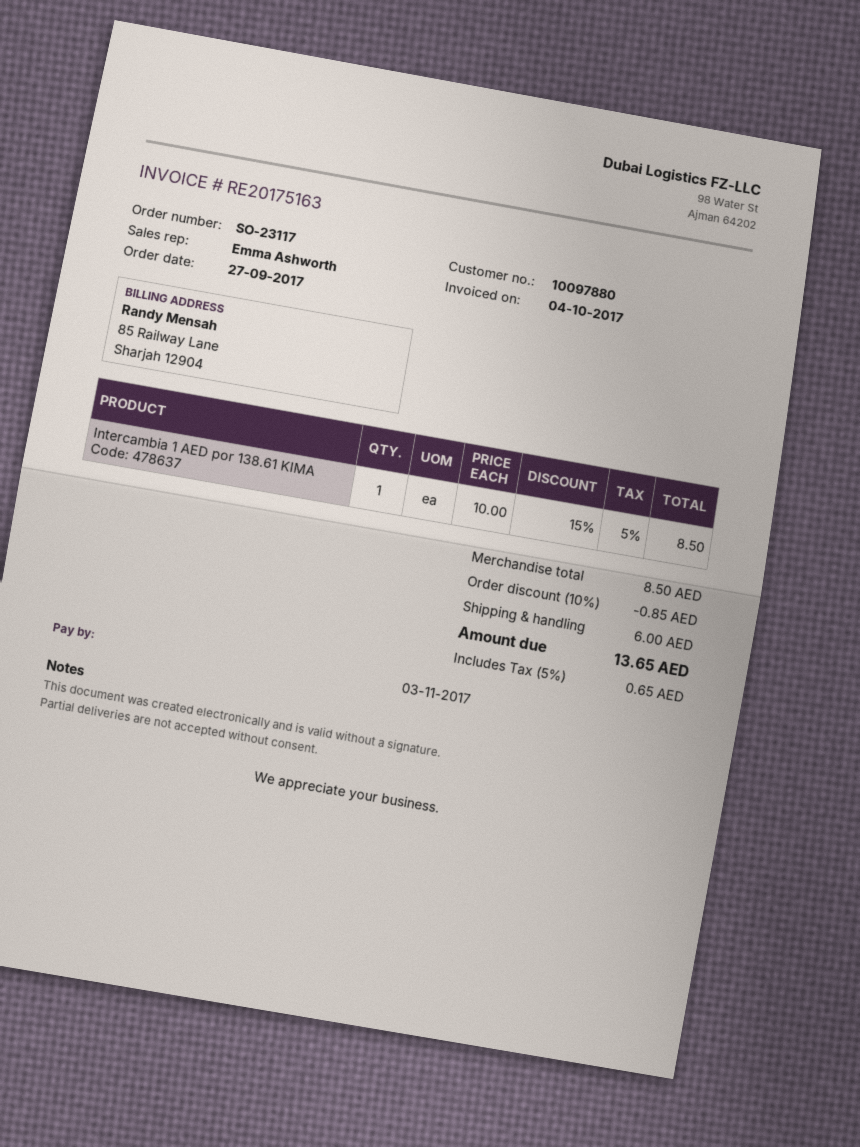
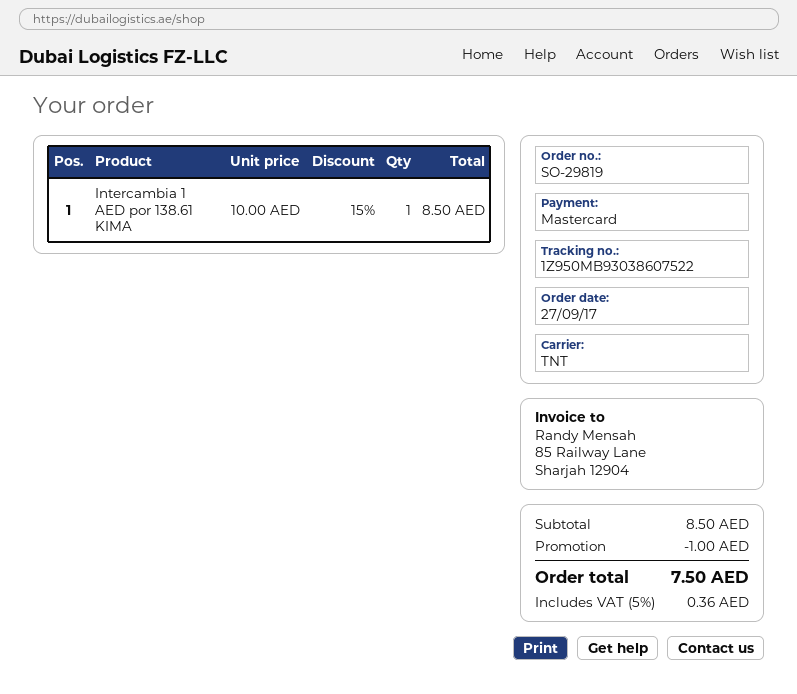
order number: SO-23117 -> SO-29819
discount: 0.85 -> 1.00
shipping: 6.00 -> none
tax: 5% = 0.65 -> 5% = 0.36
total: 13.65 -> 7.50

